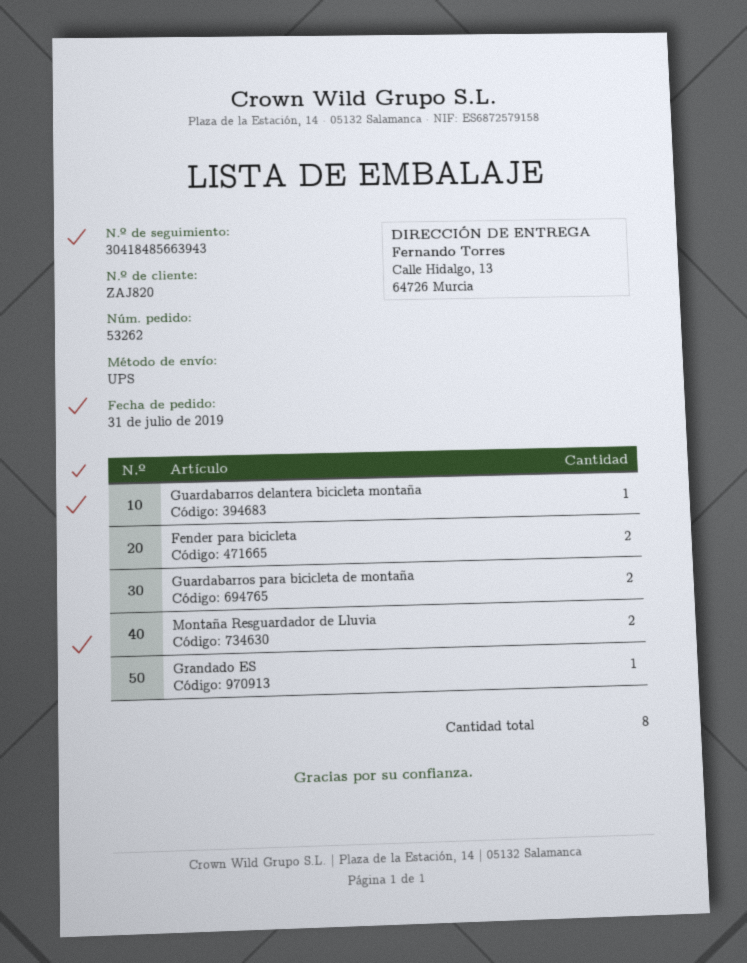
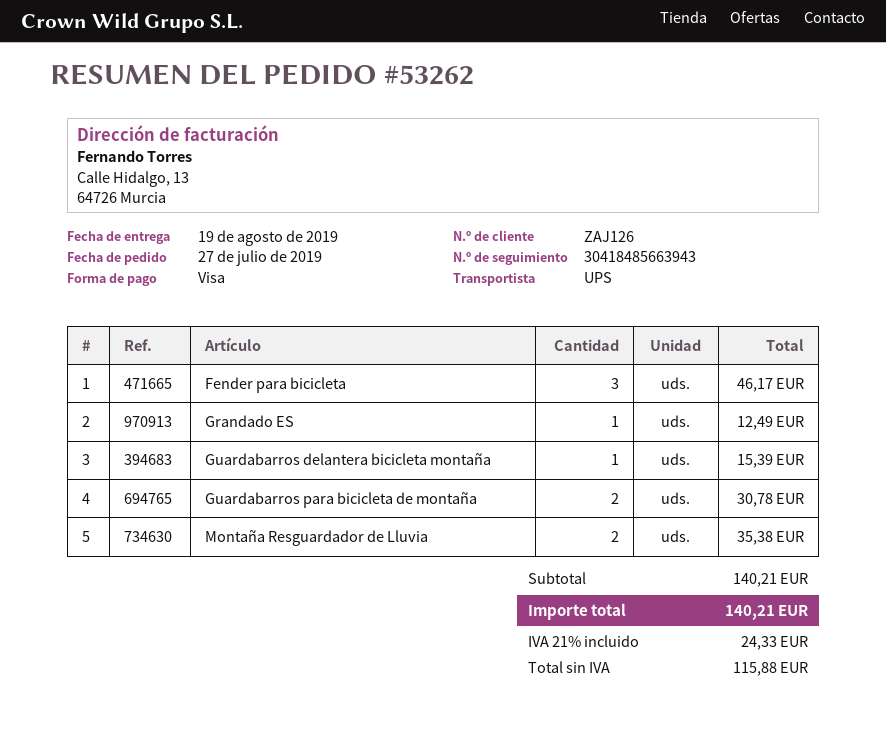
order date: 2019-07-31 -> 2019-07-27
customer number: ZAJ820 -> ZAJ126
Fender para bicicleta: 2 -> 3

